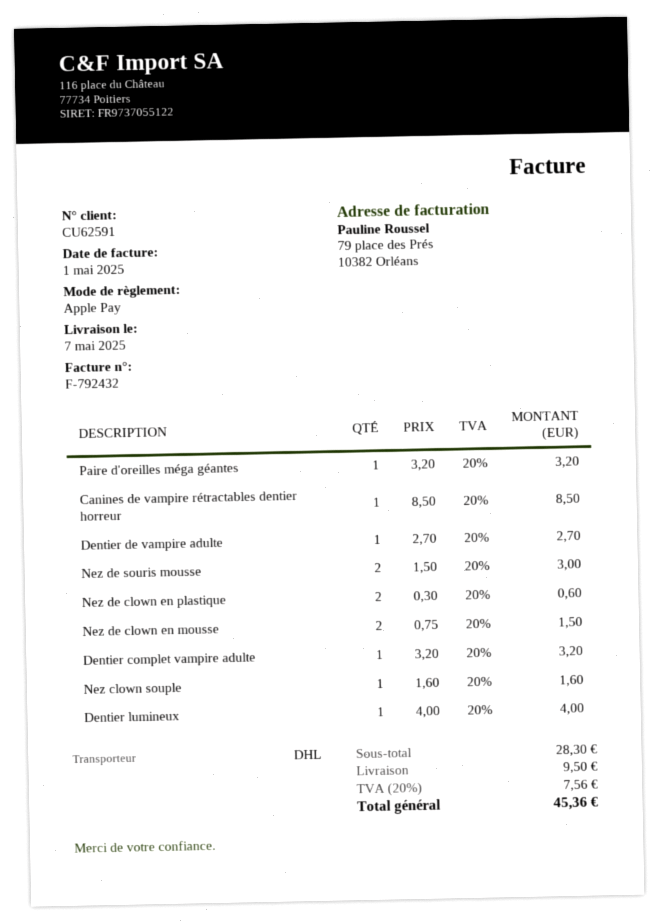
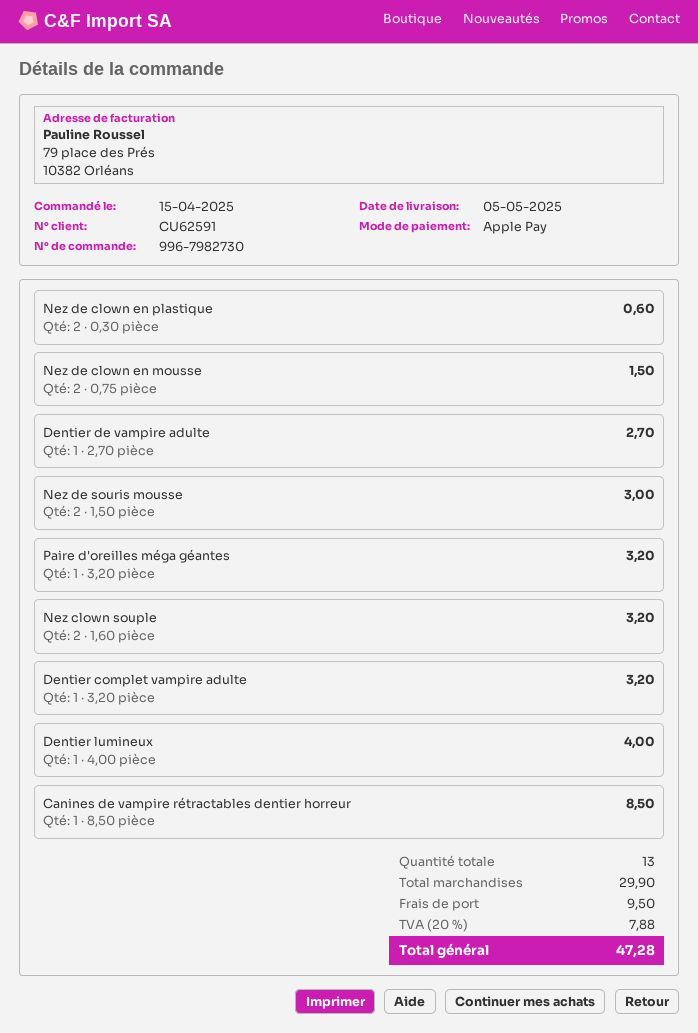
delivery date: 2025-05-07 -> 2025-05-05
Nez clown souple: 1 x 1.60 = 1.60 -> 2 x 1.60 = 3.20
subtotal: 28.30 -> 29.90
tax: 20% = 7.56 -> 20% = 7.88
total: 45.36 -> 47.28

